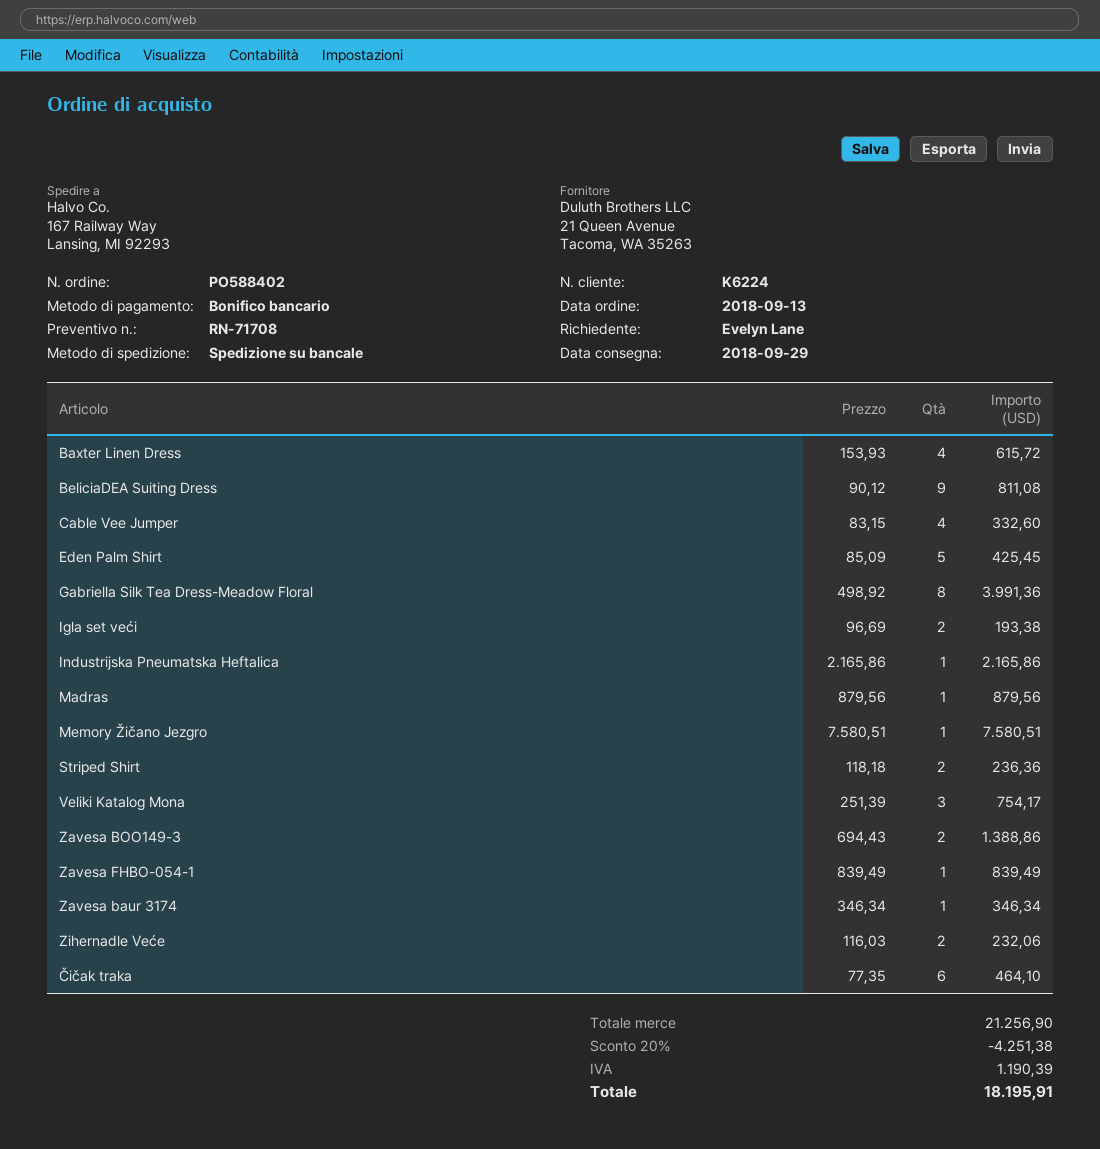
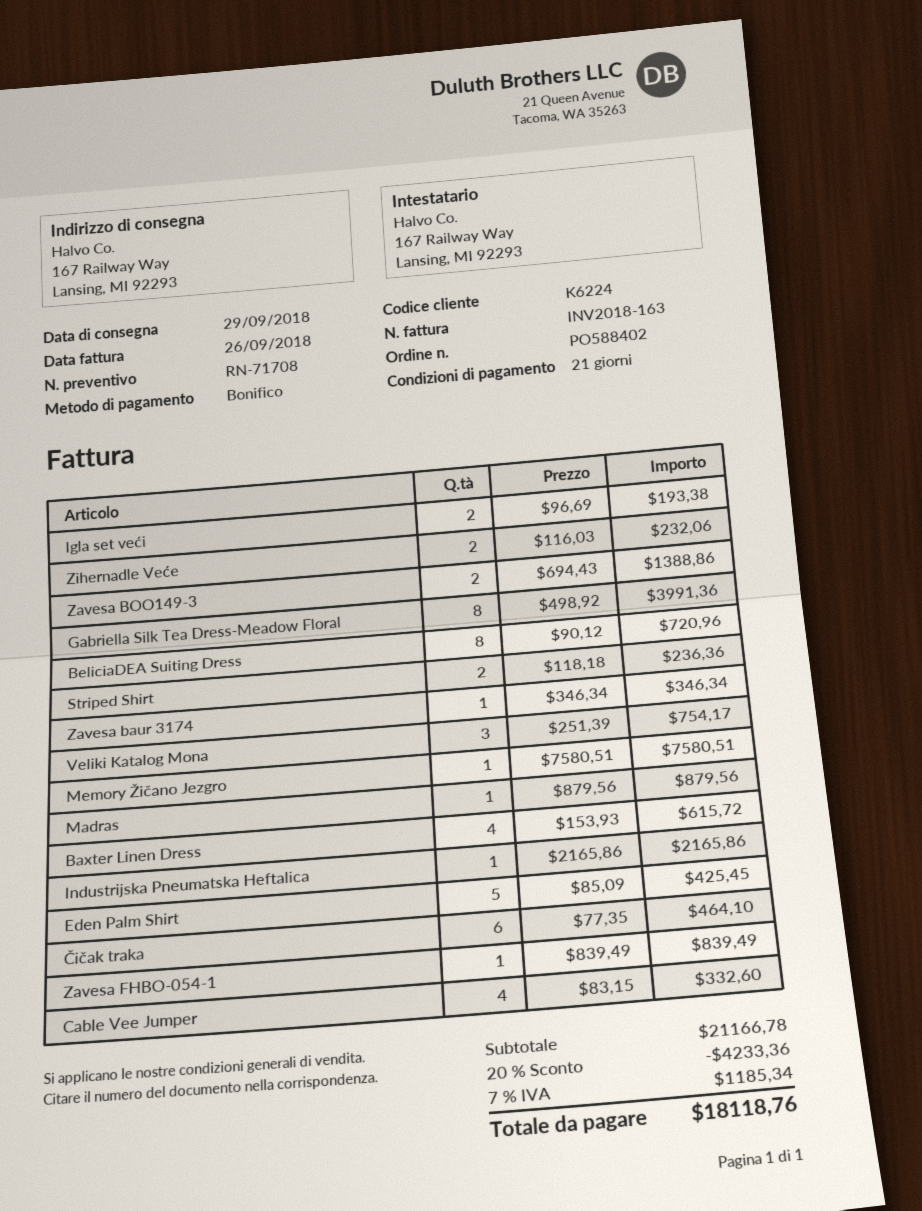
BeliciaDEA Suiting Dress: 9 x 90.12 = 811.08 -> 8 x 90.12 = 720.96
subtotal: 21256.90 -> 21166.78
discount: 20% = 4251.38 -> 20% = 4233.36
tax: 1190.39 -> 1185.34
total: 18195.91 -> 18118.76

